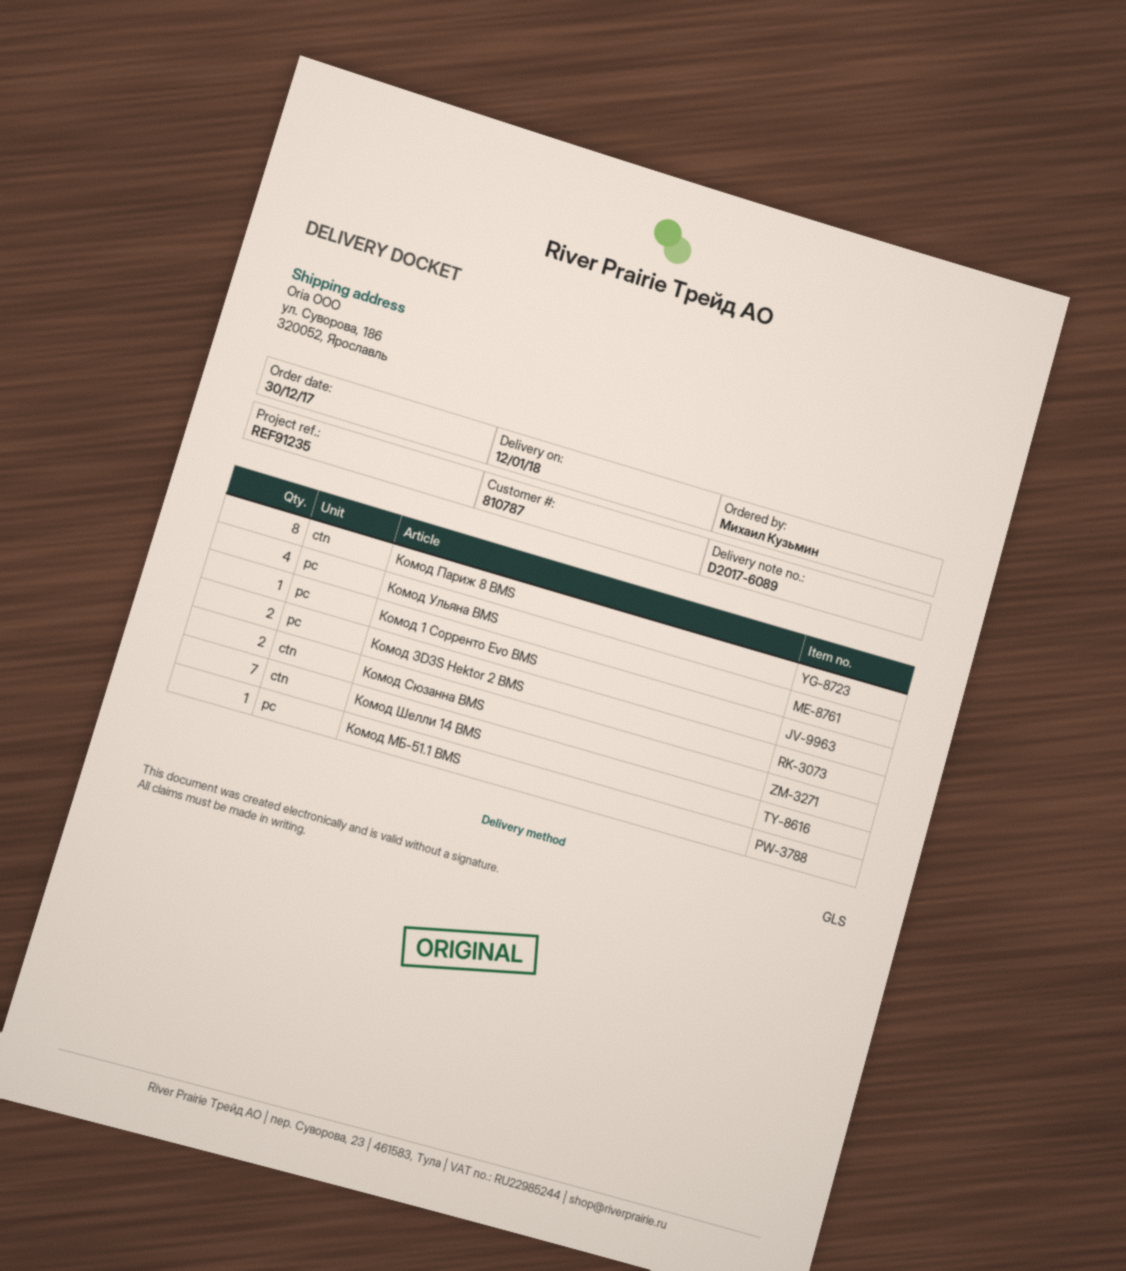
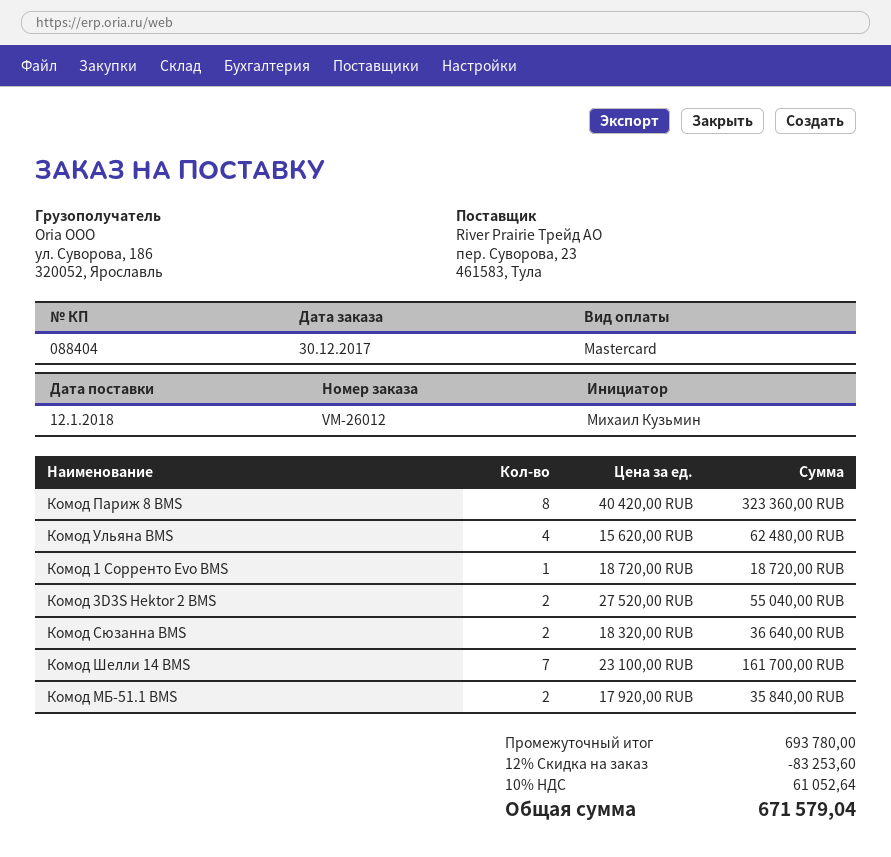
Комод МБ-51.1 BMS: 1 -> 2

